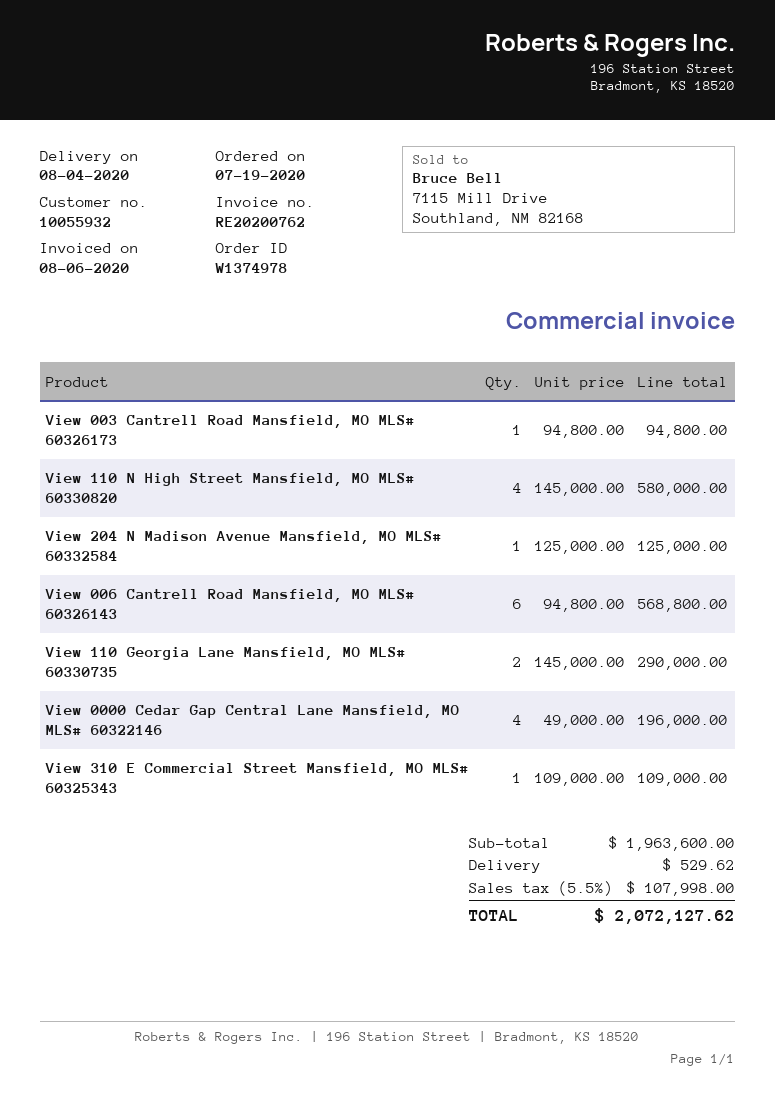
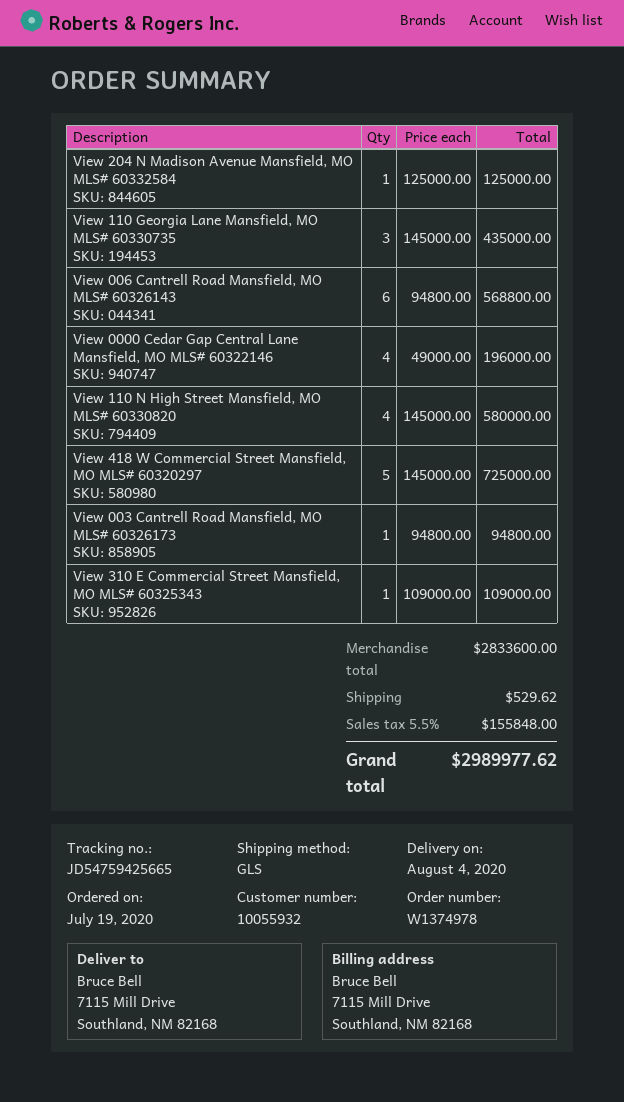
View 110 Georgia Lane Mansfield, MO MLS# 60330735: 2 x 145000.00 = 290000.00 -> 3 x 145000.00 = 435000.00
View 418 W Commercial Street Mansfield, MO MLS# 60320297: none -> 5 x 145000.00 = 725000.00
subtotal: 1963600.00 -> 2833600.00
tax: 5.5% = 107998.00 -> 5.5% = 155848.00
total: 2072127.62 -> 2989977.62

